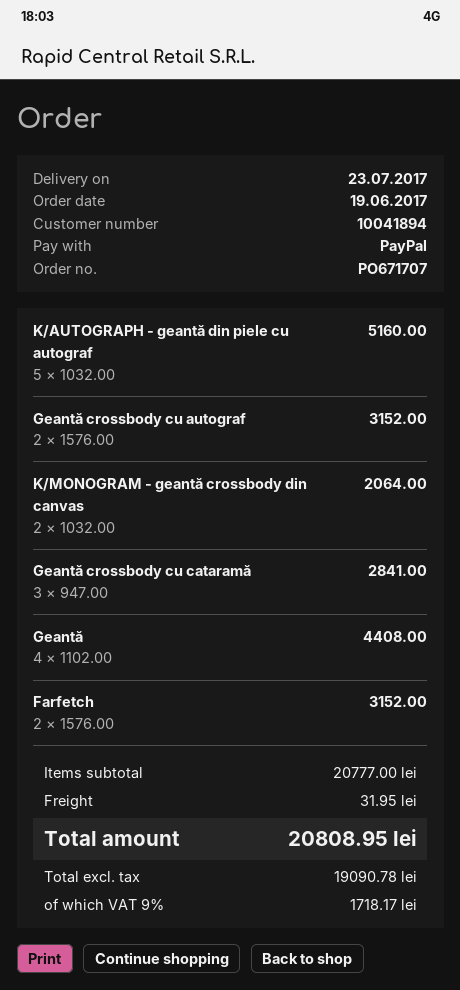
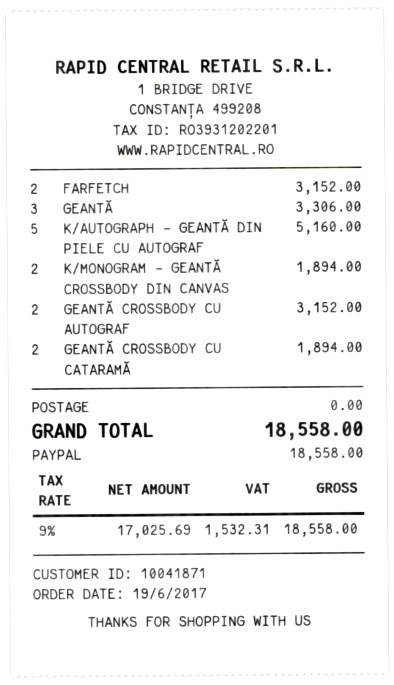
customer number: 10041894 -> 10041871
K/MONOGRAM - geantă crossbody din canvas: 2 for 2064.00 -> 2 for 1894.00
Geantă crossbody cu cataramă: 3 for 2841.00 -> 2 for 1894.00
Geantă: 4 for 4408.00 -> 3 for 3306.00
shipping: 31.95 -> 0.00
net: 19090.78 -> 17025.69
tax: 9% = 1718.17 -> 9% = 1532.31
total: 20808.95 -> 18558.00

